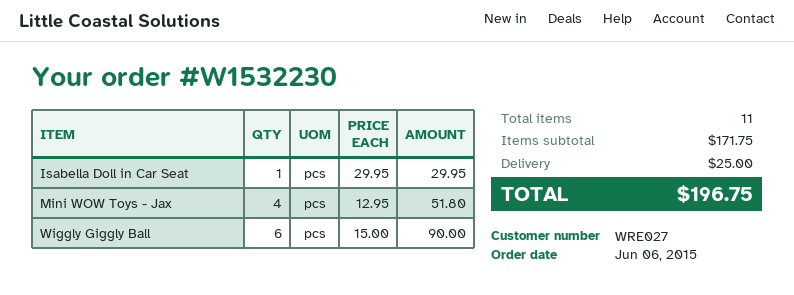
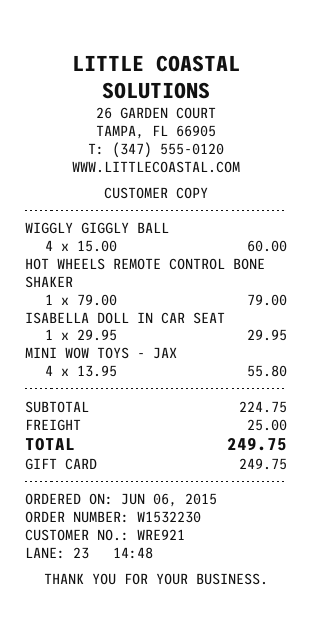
customer number: WRE027 -> WRE921
Mini WOW Toys - Jax: 4 x 12.95 = 51.80 -> 4 x 13.95 = 55.80
Wiggly Giggly Ball: 6 x 15.00 = 90.00 -> 4 x 15.00 = 60.00
HOT WHEELS REMOTE CONTROL BONE SHAKER: none -> 1 x 79.00 = 79.00
subtotal: 171.75 -> 224.75
total: 196.75 -> 249.75

